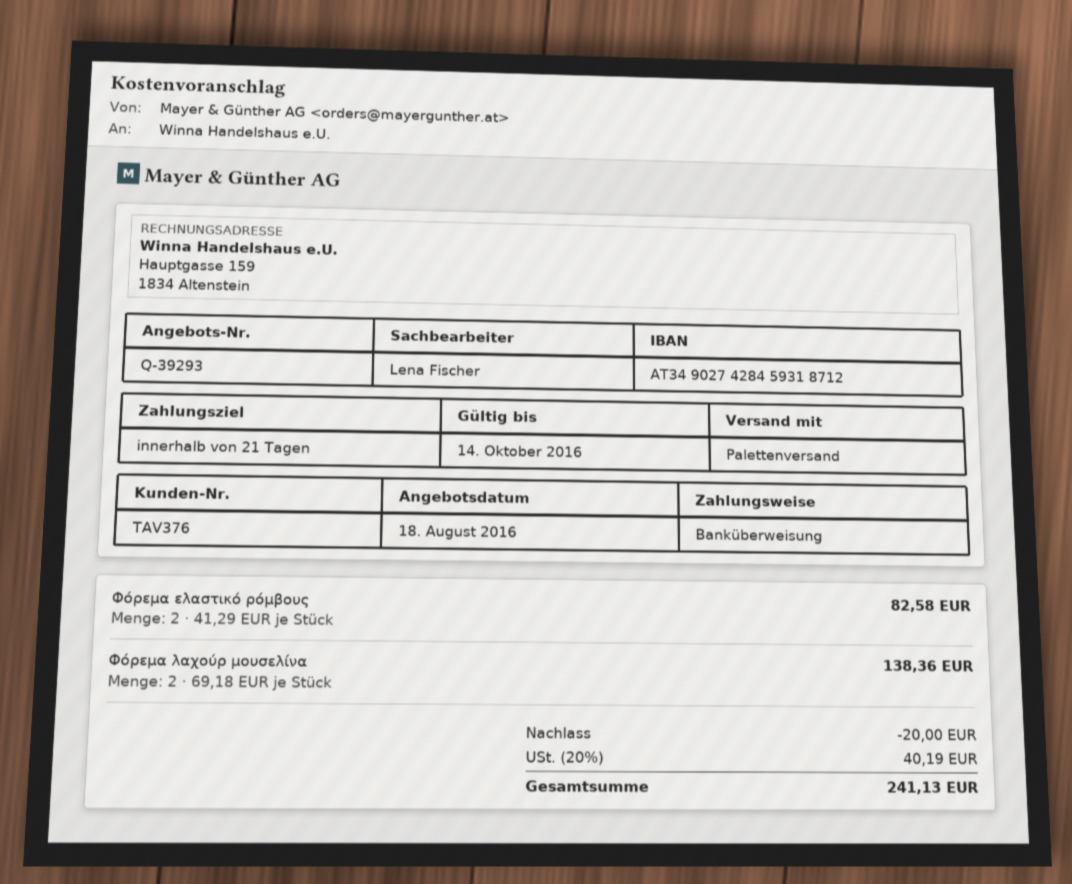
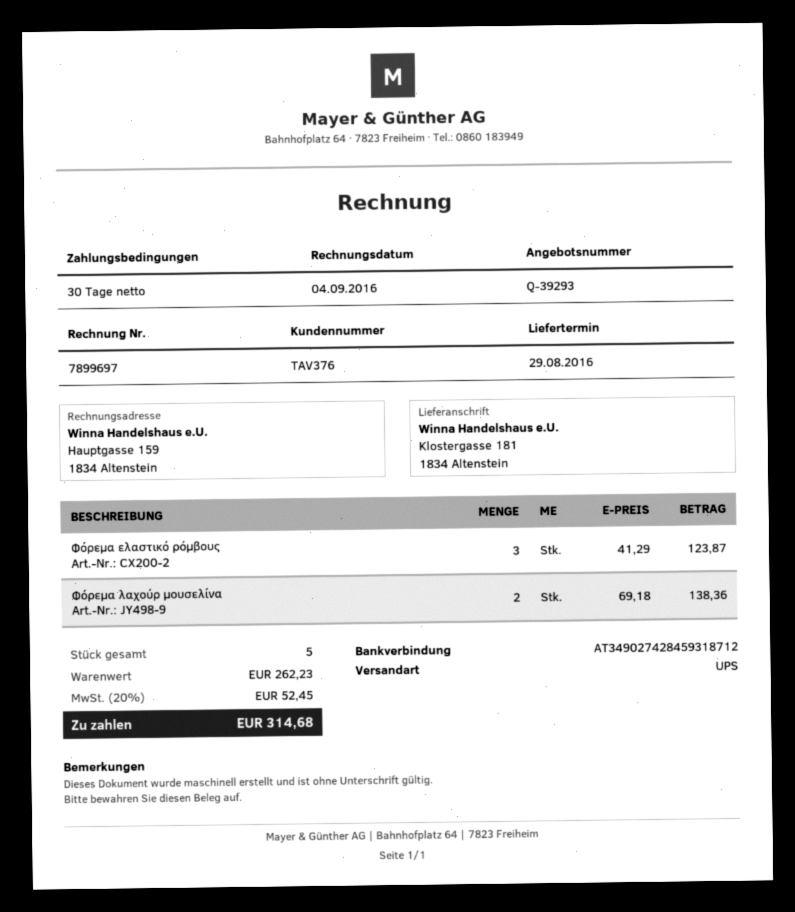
payment terms: 21 days -> 30 days
shipping method: pallet freight -> UPS
Φόρεμα ελαστικό ρόμβους: 2 x 41.29 = 82.58 -> 3 x 41.29 = 123.87
discount: 20.00 -> none
tax: 20% = 40.19 -> 20% = 52.45
total: 241.13 -> 314.68

